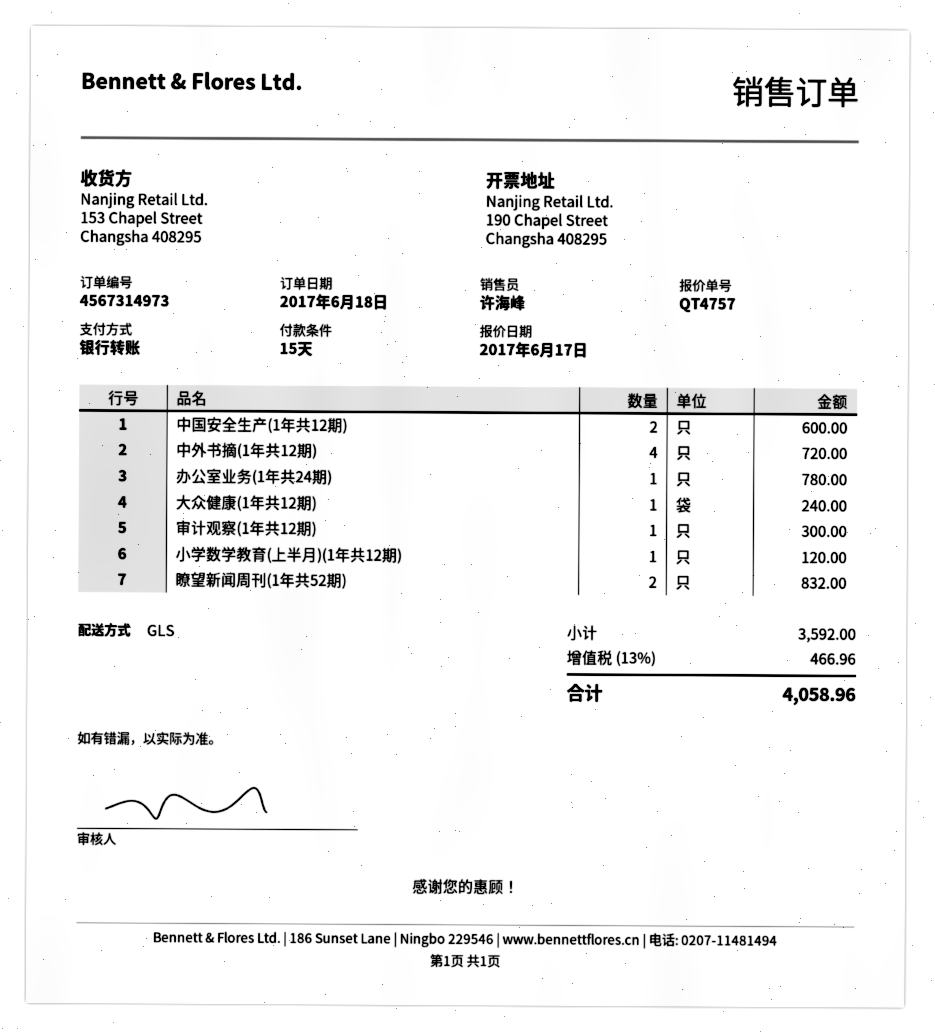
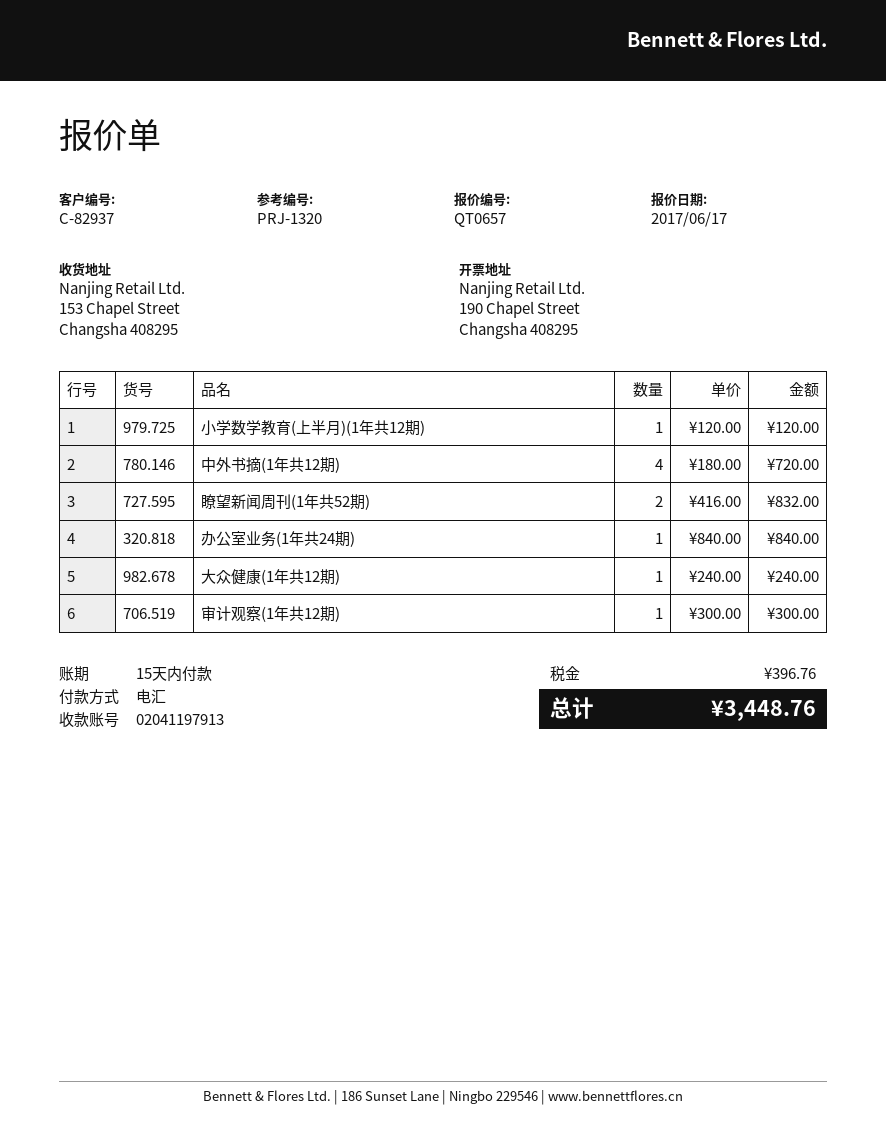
quote number: QT4757 -> QT0657
中国安全生产(1年共12期): 2 for 600.00 -> none
办公室业务(1年共24期): 1 for 780.00 -> 1 for 840.00
tax: 466.96 -> 396.76
total: 4058.96 -> 3448.76

